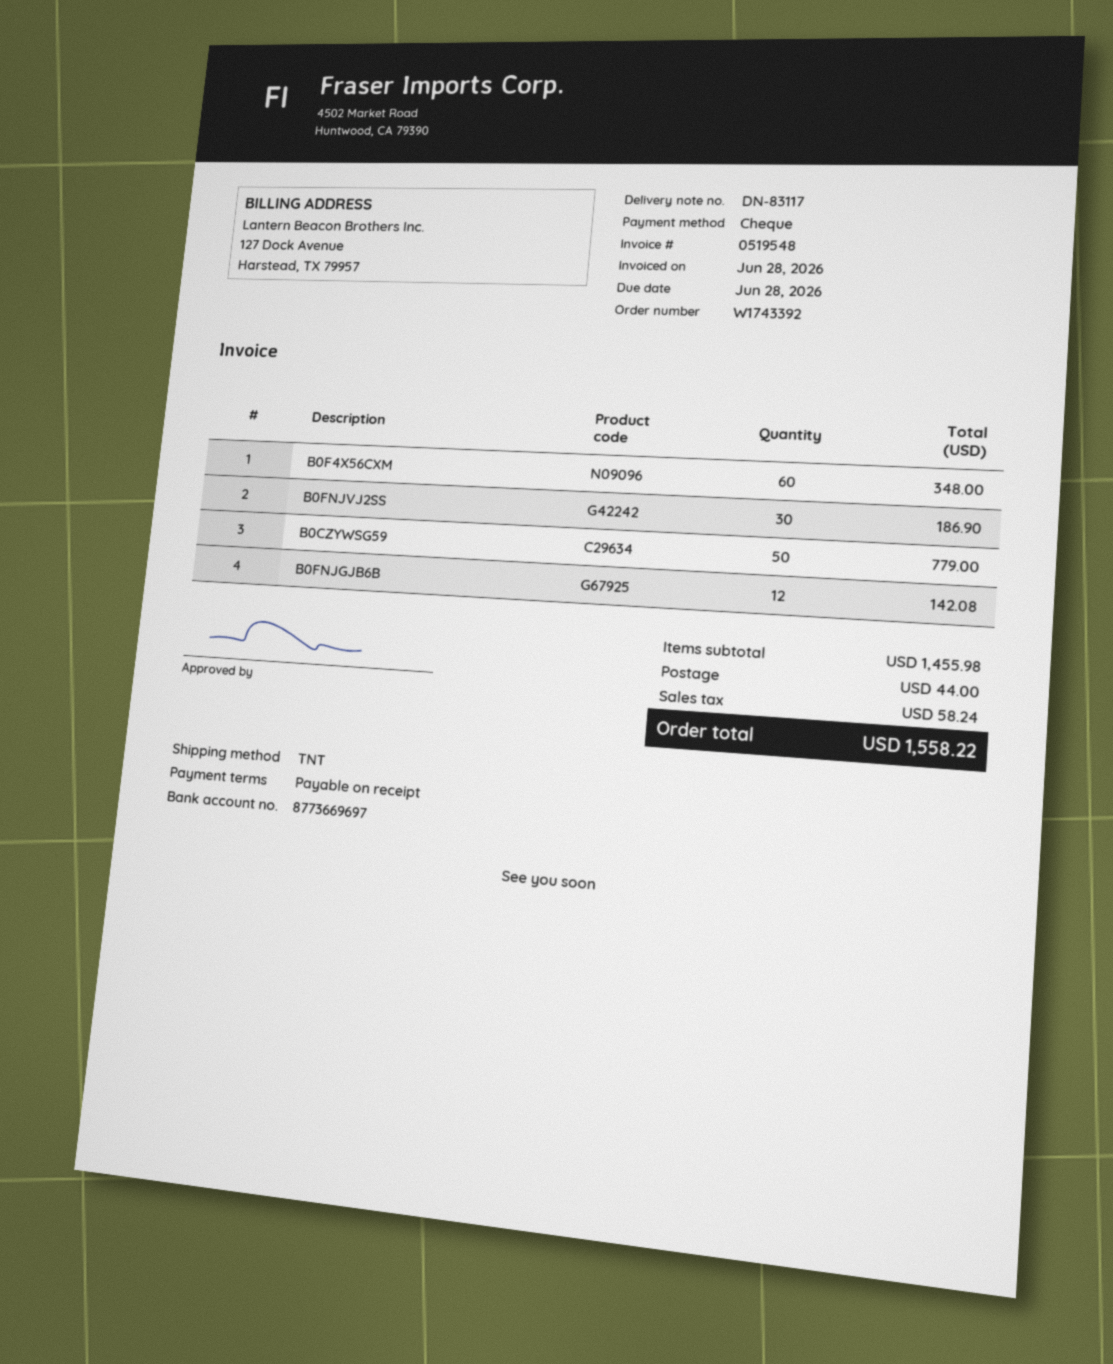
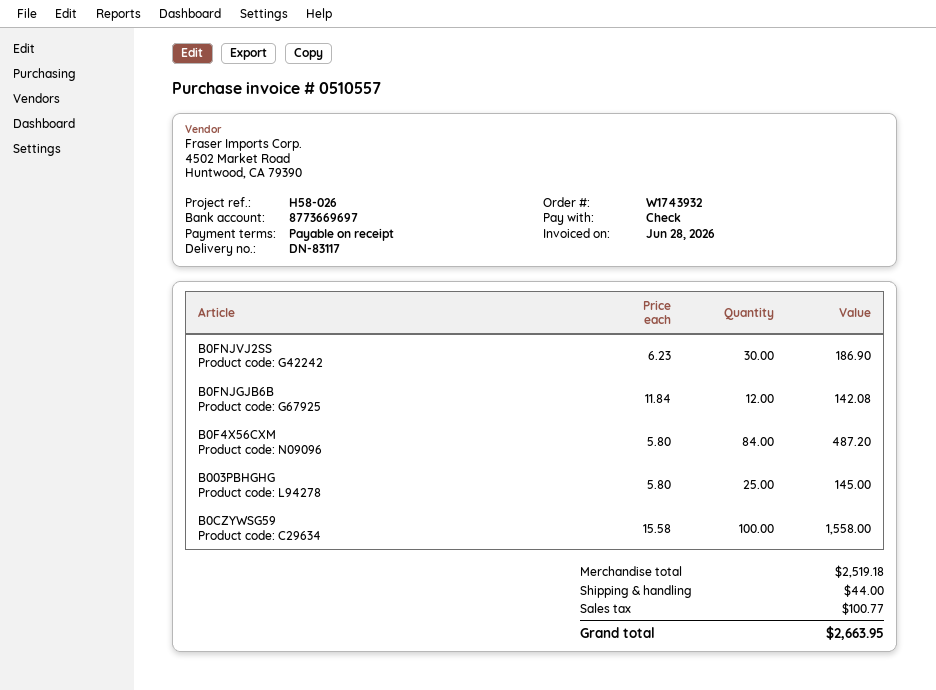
order number: W1743392 -> W1743932
invoice number: 0519548 -> 0510557
B0F4X56CXM: 60 for 348.00 -> 84 for 487.20
B0CZYWSG59: 50 for 779.00 -> 100 for 1558.00
B003PBHGHG: none -> 25 for 145.00
subtotal: 1455.98 -> 2519.18
tax: 58.24 -> 100.77
total: 1558.22 -> 2663.95

